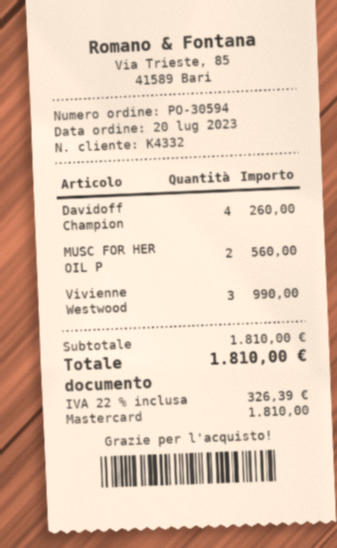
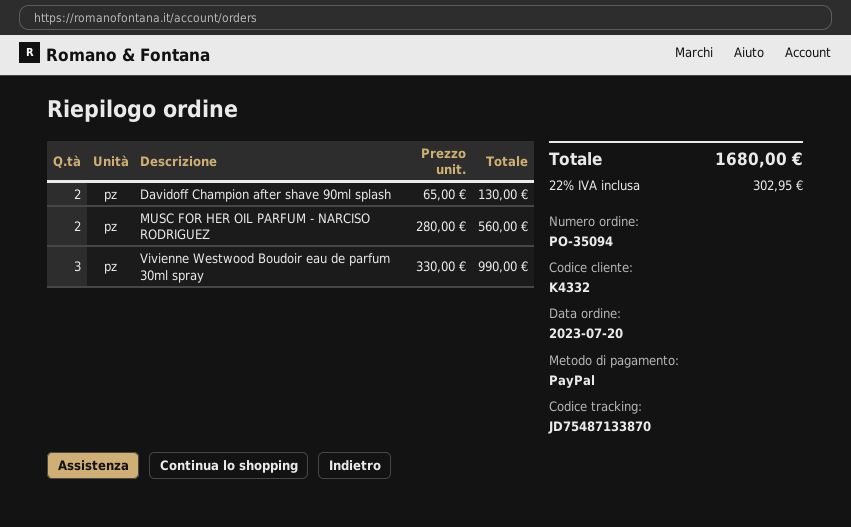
order number: PO-30594 -> PO-35094
payment method: Mastercard -> PayPal
Davidoff Champion: 4 for 260.00 -> 2 for 130.00
tax: 22% = 326.39 -> 22% = 302.95
total: 1810.00 -> 1680.00

